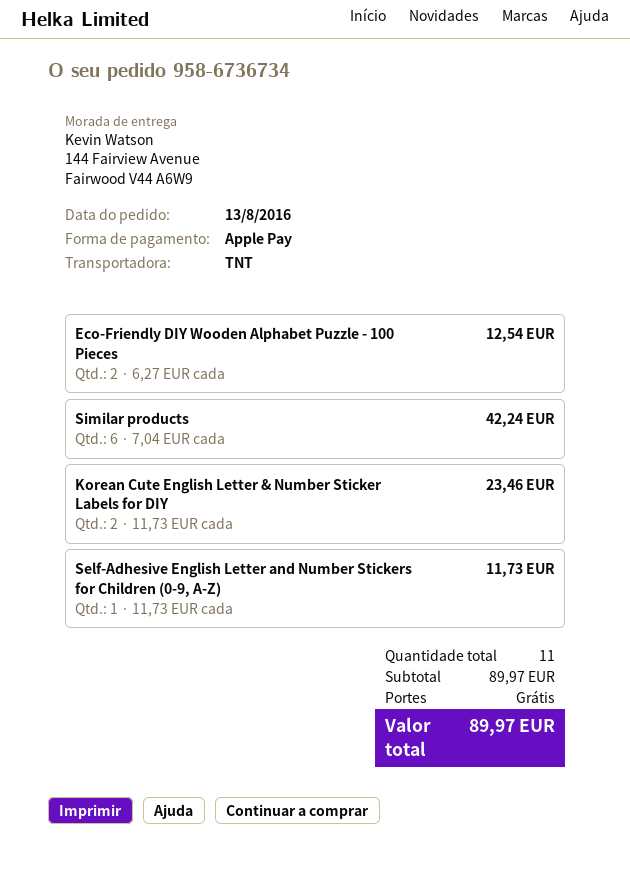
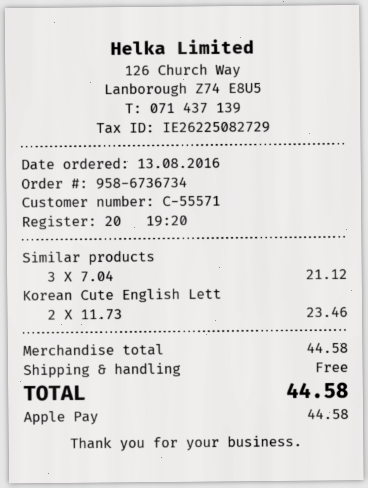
Eco-Friendly DIY Wooden Alphabet Puzzle - 100 Pieces: 2 x 6.27 = 12.54 -> none
Similar products: 6 x 7.04 = 42.24 -> 3 x 7.04 = 21.12
Self-Adhesive English Letter and Number Stickers for Children (0-9, A-Z): 1 x 11.73 = 11.73 -> none
subtotal: 89.97 -> 44.58
total: 89.97 -> 44.58

